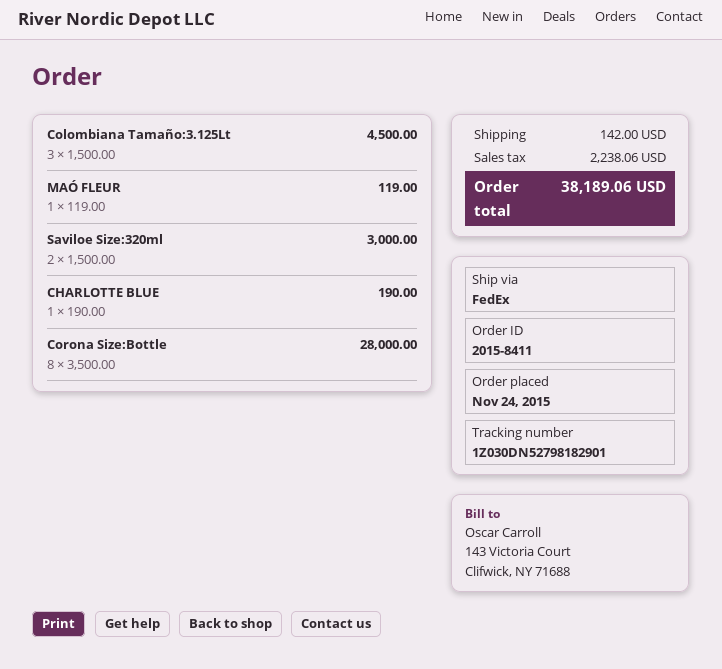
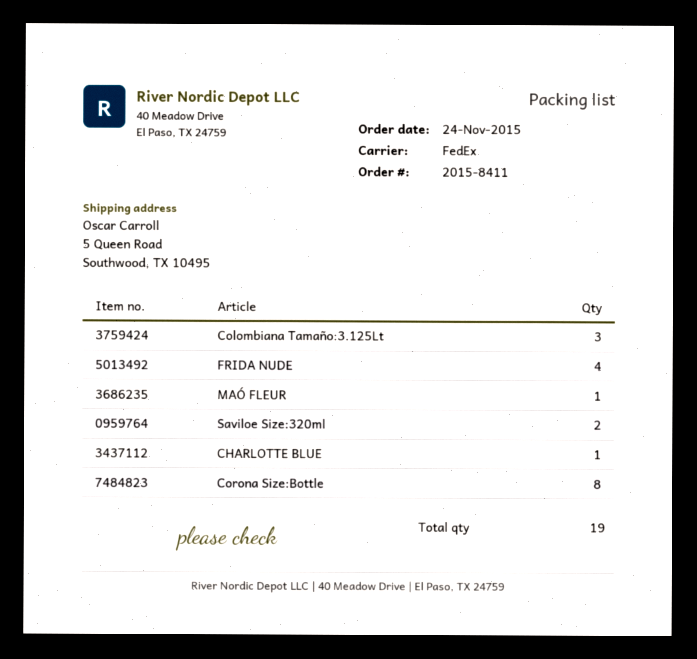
FRIDA NUDE: none -> 4

